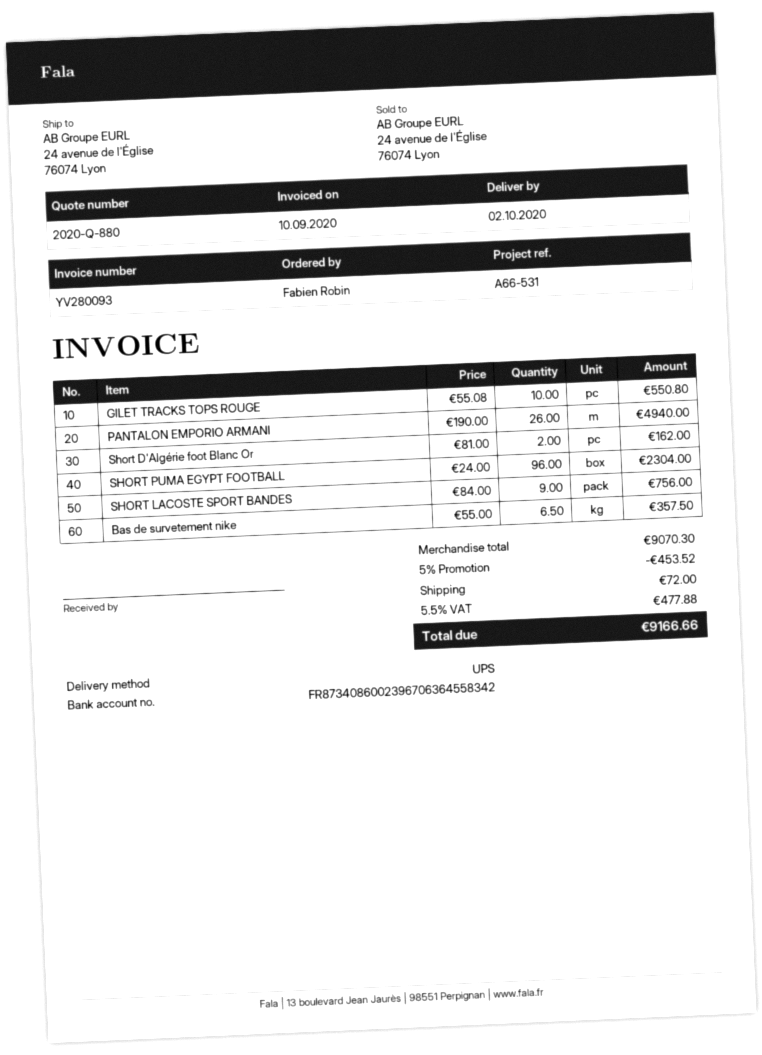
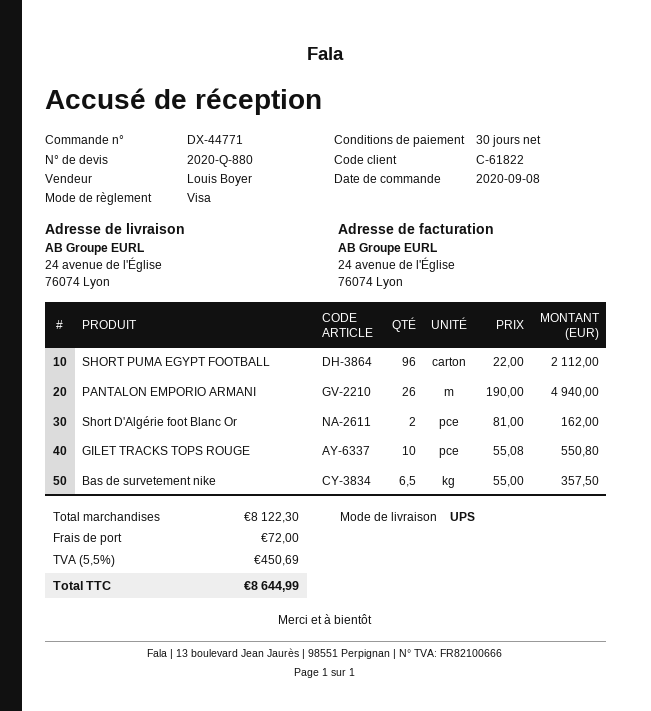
SHORT PUMA EGYPT FOOTBALL: 96 x 24.00 = 2304.00 -> 96 x 22.00 = 2112.00
SHORT LACOSTE SPORT BANDES: 9 x 84.00 = 756.00 -> none
subtotal: 9070.30 -> 8122.30
discount: 5% = 453.52 -> none
tax: 5.5% = 477.88 -> 5.5% = 450.69
total: 9166.66 -> 8644.99

